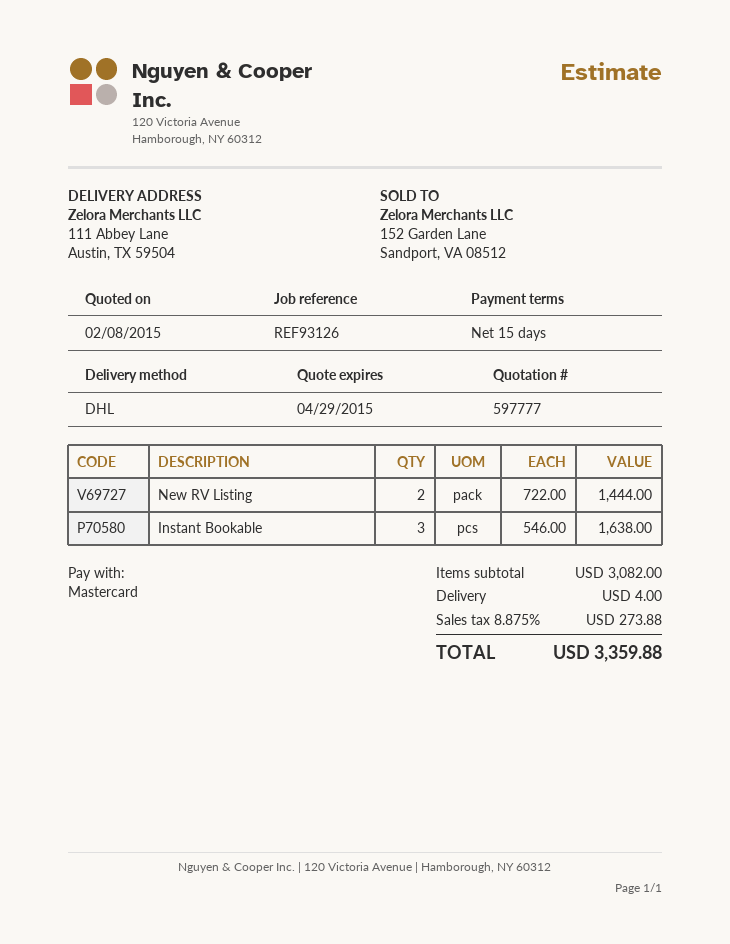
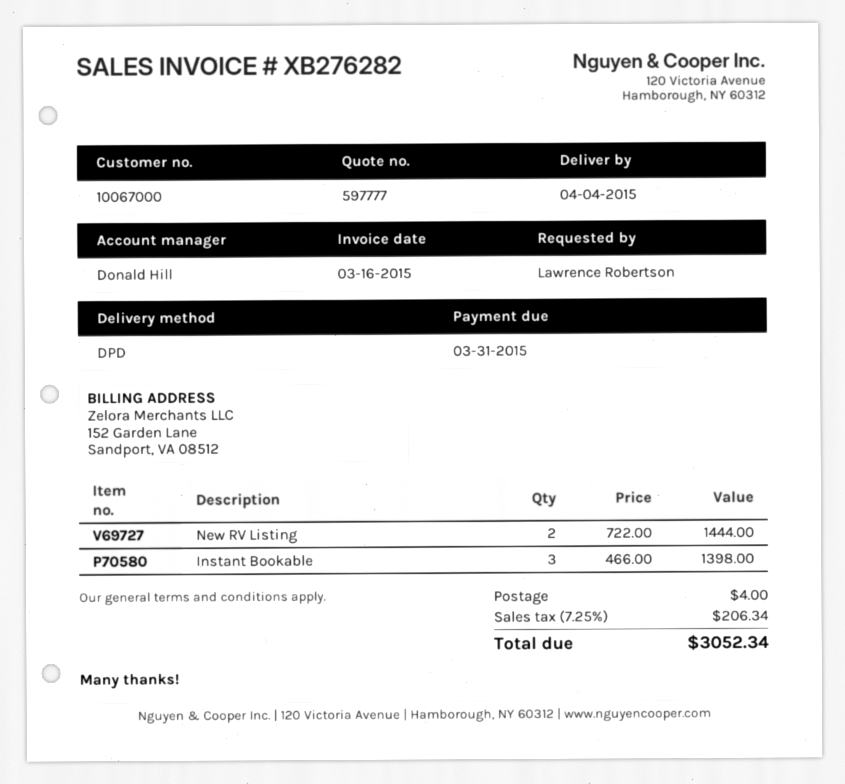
shipping method: DHL -> DPD
Instant Bookable: 3 x 546.00 = 1638.00 -> 3 x 466.00 = 1398.00
tax: 8.875% = 273.88 -> 7.25% = 206.34
total: 3359.88 -> 3052.34

